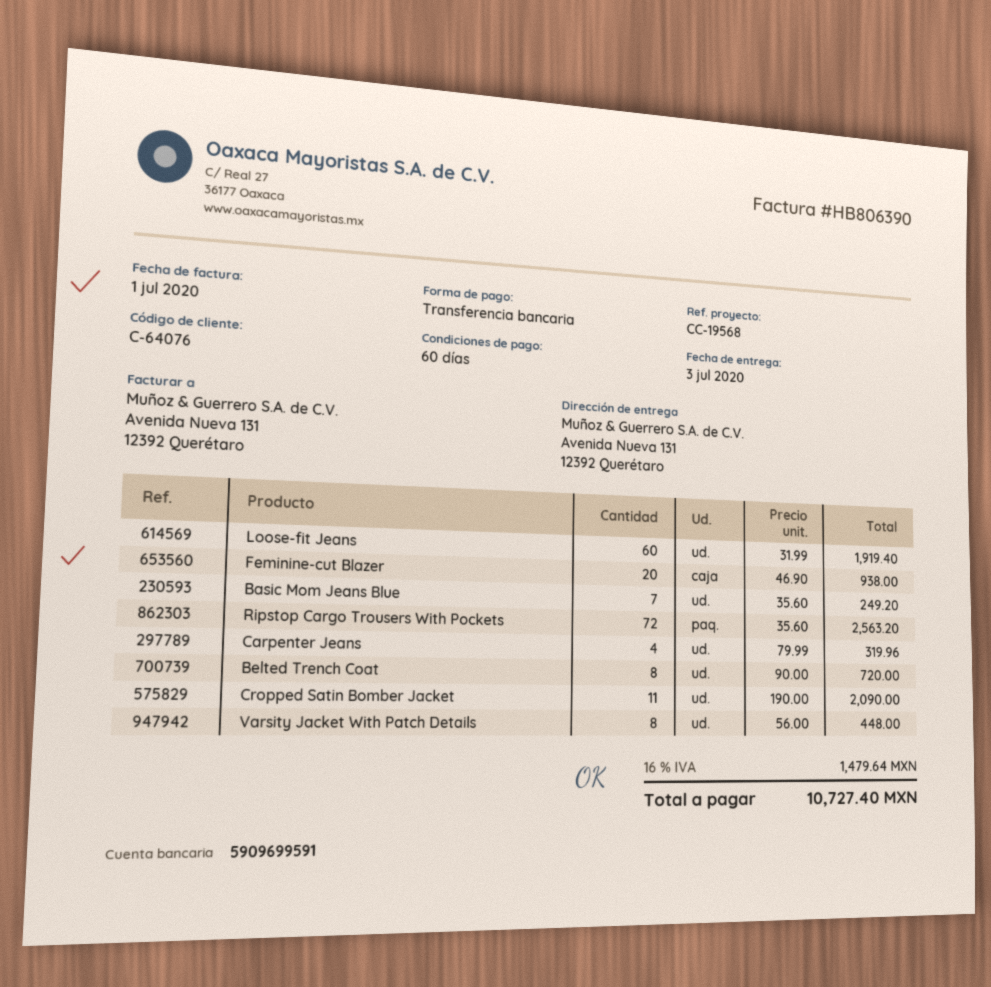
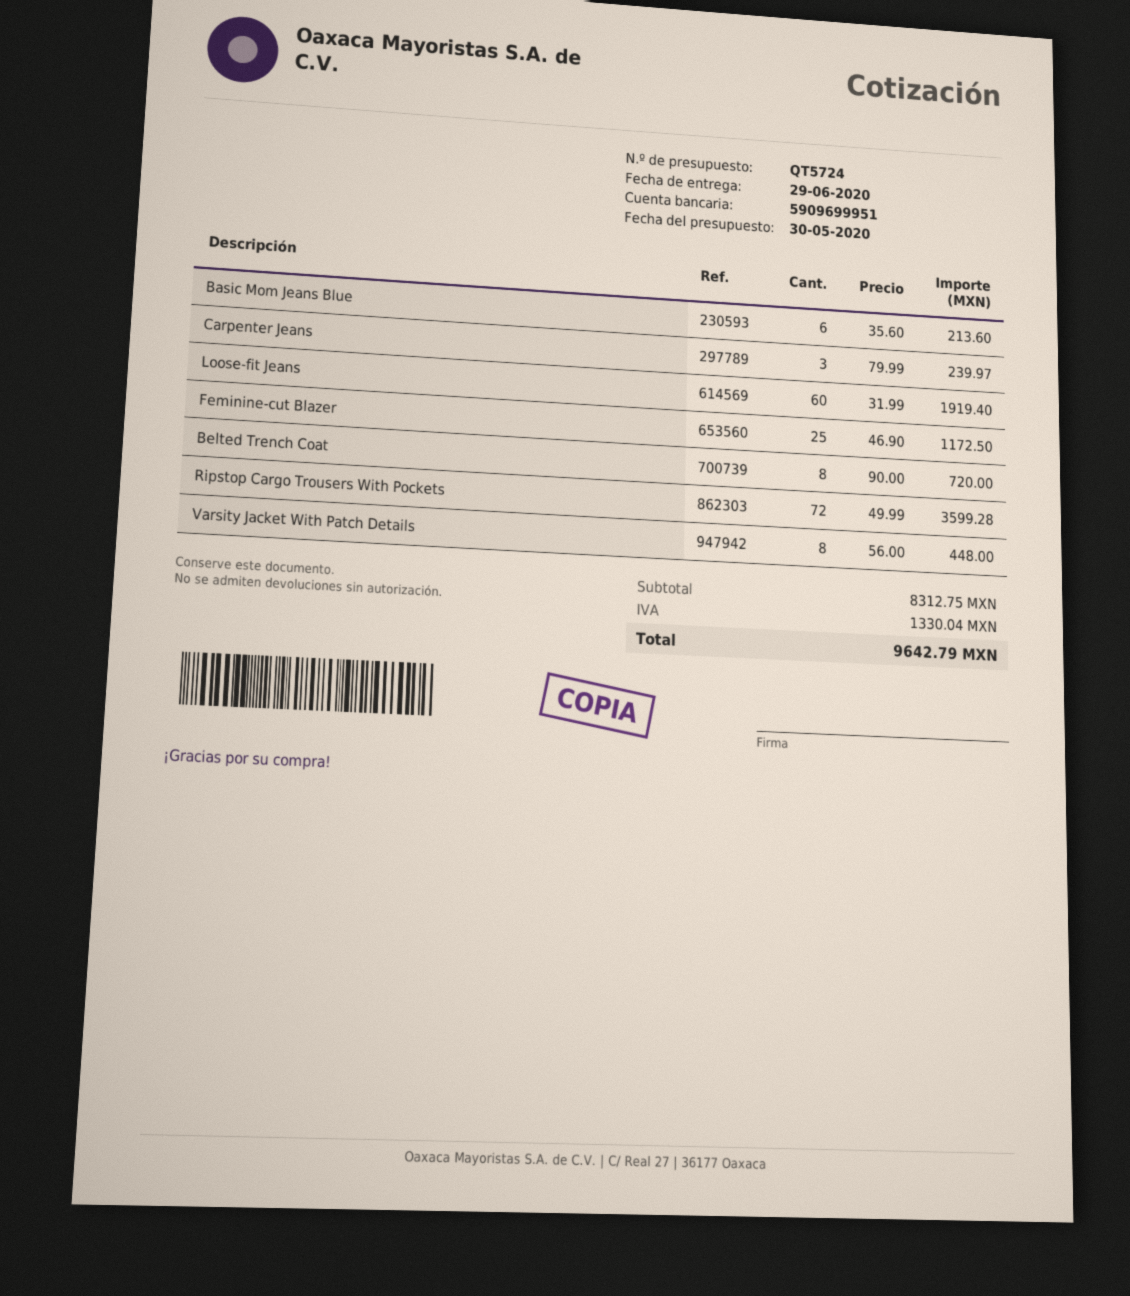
delivery date: 2020-07-03 -> 2020-06-29
bank account: 5909699591 -> 5909699951
Feminine-cut Blazer: 20 x 46.90 = 938.00 -> 25 x 46.90 = 1172.50
Basic Mom Jeans Blue: 7 x 35.60 = 249.20 -> 6 x 35.60 = 213.60
Ripstop Cargo Trousers With Pockets: 72 x 35.60 = 2563.20 -> 72 x 49.99 = 3599.28
Carpenter Jeans: 4 x 79.99 = 319.96 -> 3 x 79.99 = 239.97
Cropped Satin Bomber Jacket: 11 x 190.00 = 2090.00 -> none
tax: 1479.64 -> 1330.04
total: 10727.40 -> 9642.79

